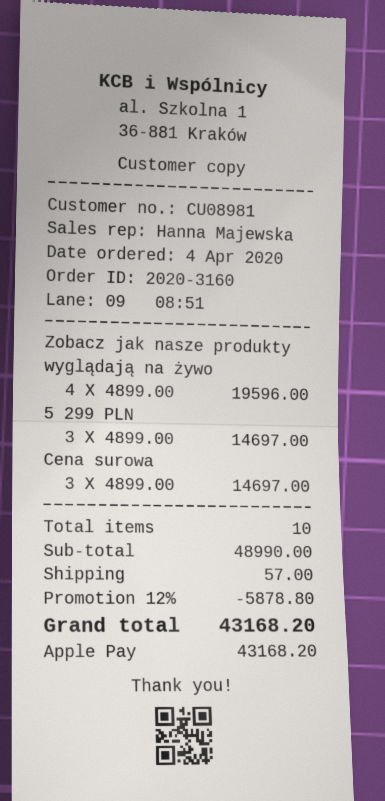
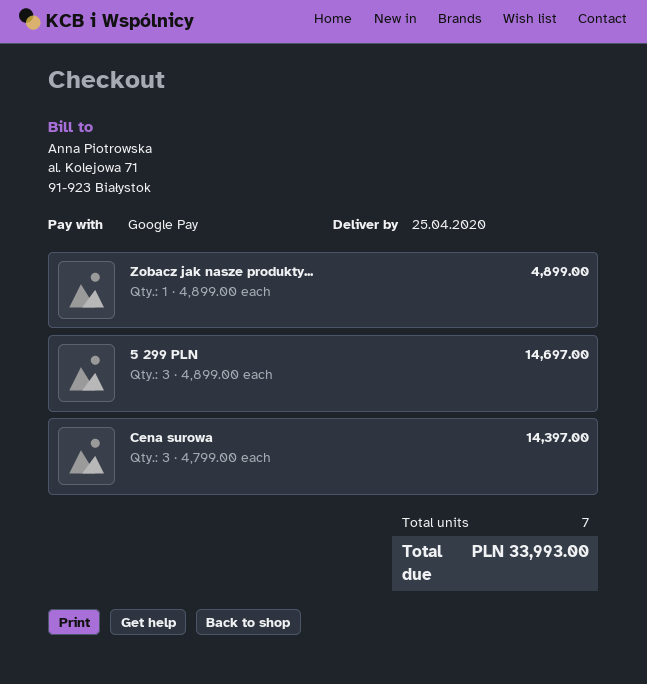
payment method: Apple Pay -> Google Pay
Zobacz jak nasze produkty wyglądają na żywo: 4 x 4899.00 = 19596.00 -> 1 x 4899.00 = 4899.00
Cena surowa: 3 x 4899.00 = 14697.00 -> 3 x 4799.00 = 14397.00
total quantity: 10 -> 7
discount: 12% = 5878.80 -> none
shipping: 57.00 -> none
total: 43168.20 -> 33993.00

